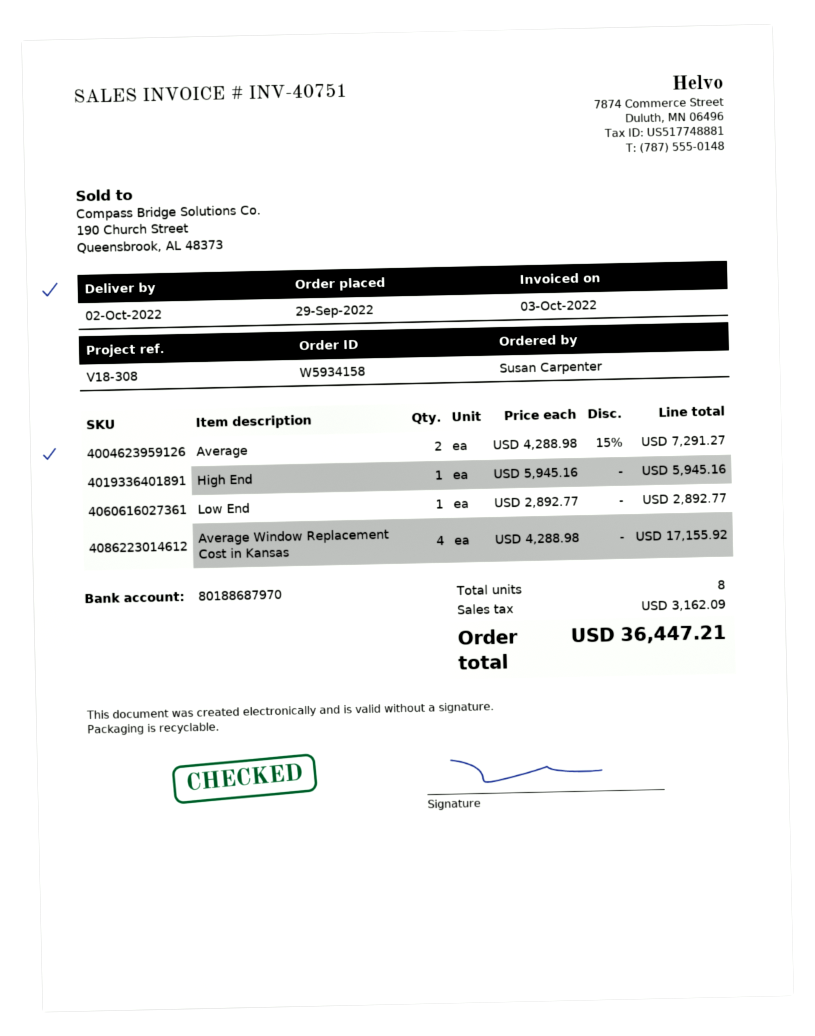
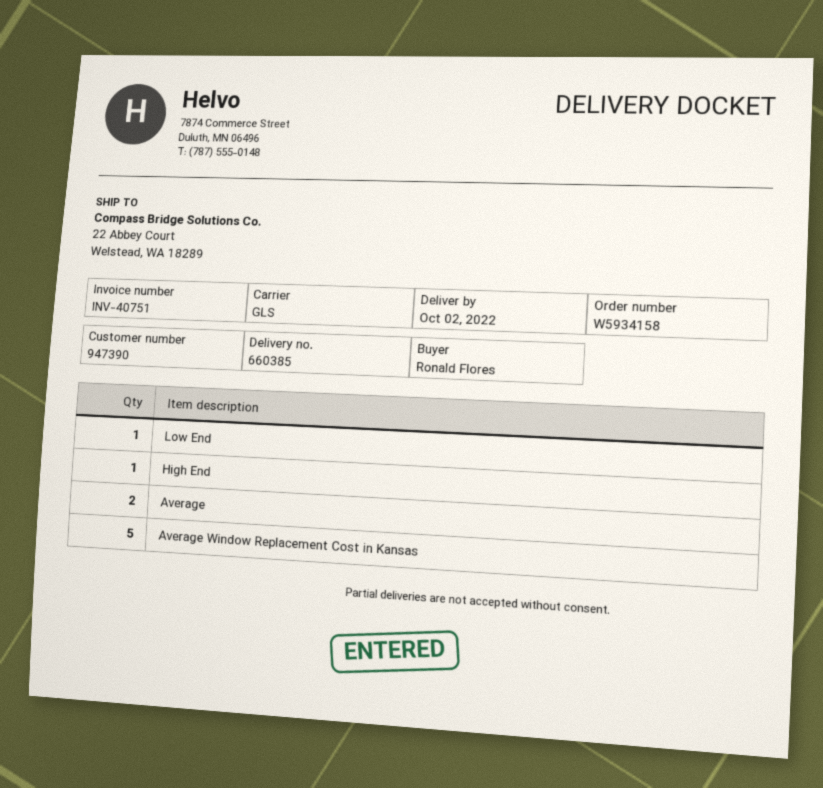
ordered by: Susan Carpenter -> Ronald Flores
Average Window Replacement Cost in Kansas: 4 -> 5

